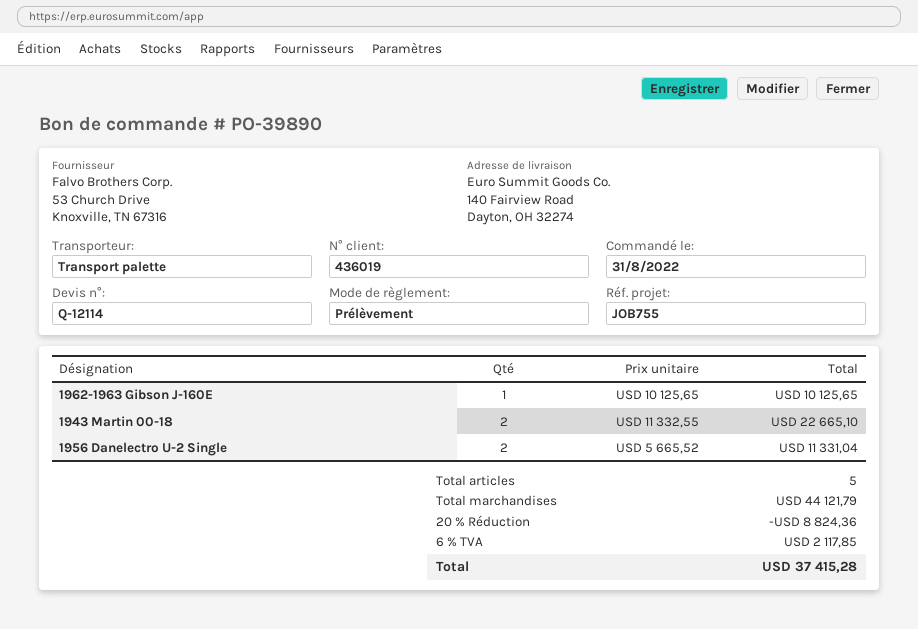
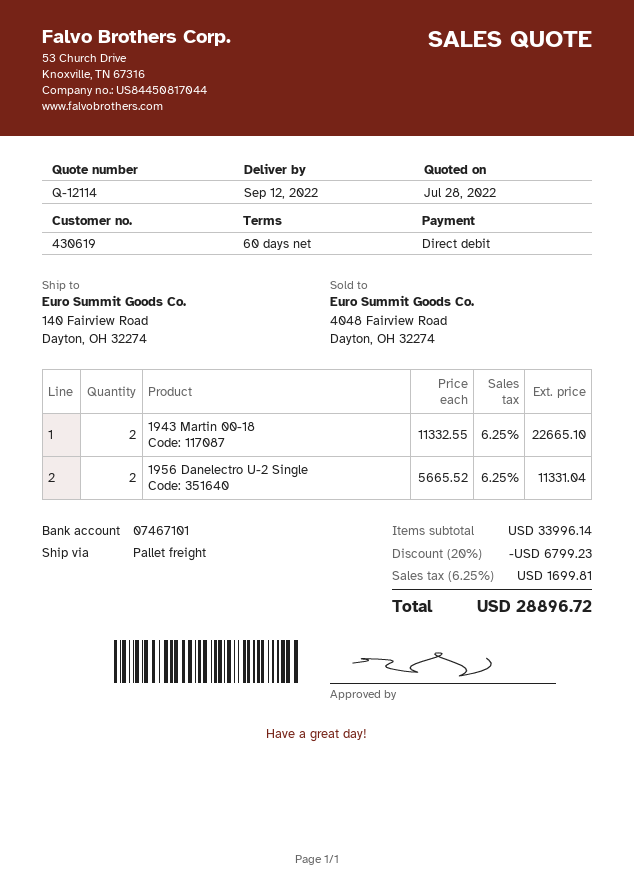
customer number: 436019 -> 430619
1962-1963 Gibson J-160E: 1 x 10125.65 = 10125.65 -> none
subtotal: 44121.79 -> 33996.14
discount: 20% = 8824.36 -> 20% = 6799.23
tax: 6% = 2117.85 -> 6.25% = 1699.81
total: 37415.28 -> 28896.72

